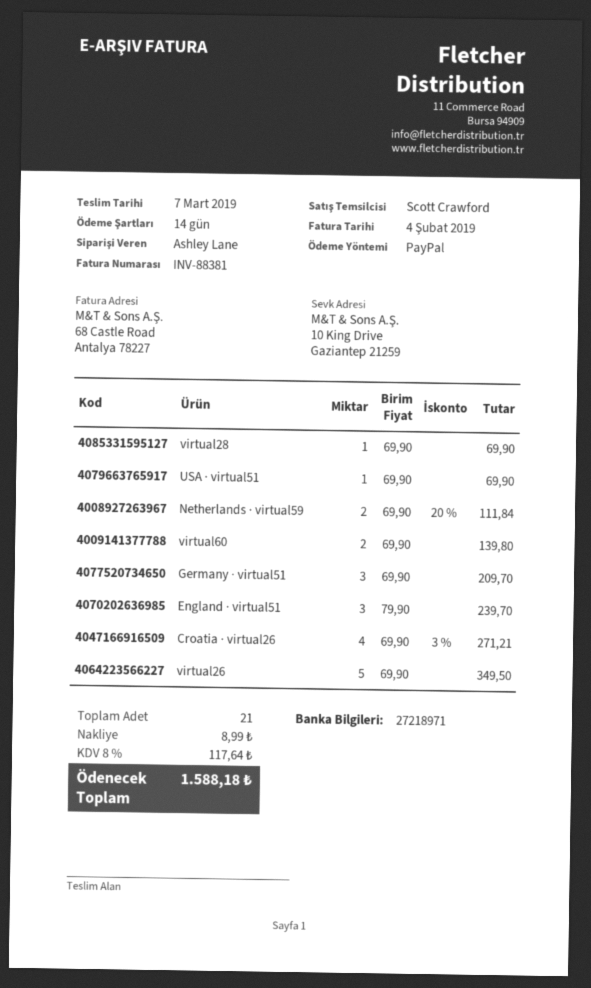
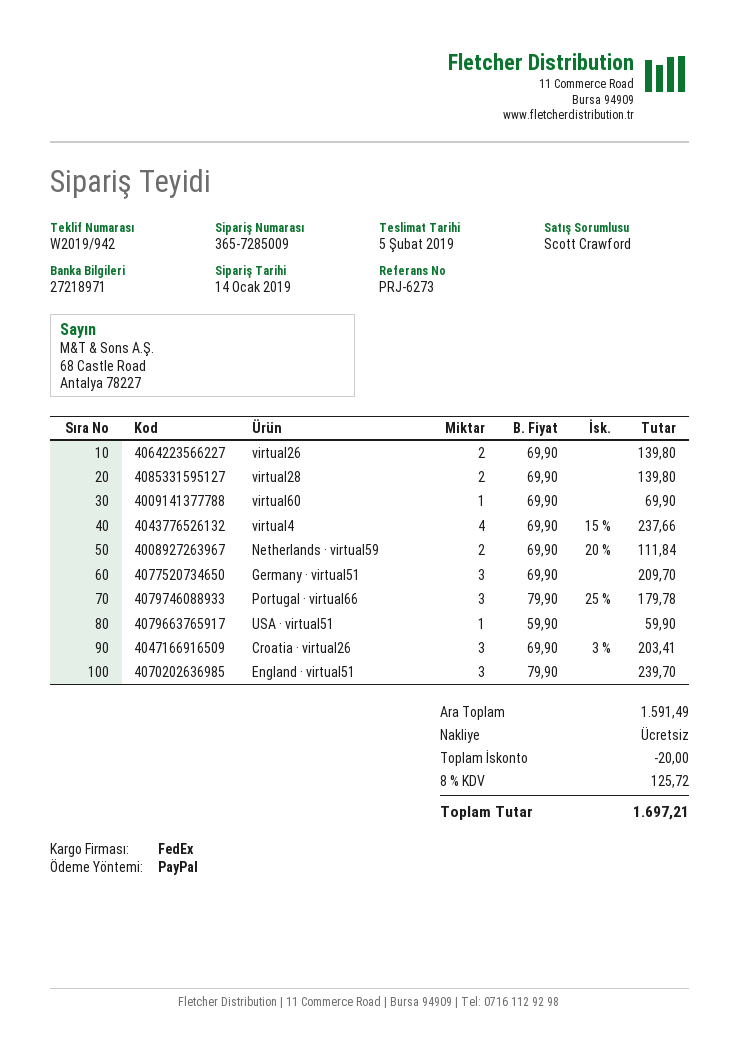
delivery date: 2019-03-07 -> 2019-02-05
virtual28: 1 x 69.90 = 69.90 -> 2 x 69.90 = 139.80
USA · virtual51: 1 x 69.90 = 69.90 -> 1 x 59.90 = 59.90
virtual60: 2 x 69.90 = 139.80 -> 1 x 69.90 = 69.90
Croatia · virtual26: 4 x 69.90 - 3% = 271.21 -> 3 x 69.90 - 3% = 203.41
virtual26: 5 x 69.90 = 349.50 -> 2 x 69.90 = 139.80
virtual4: none -> 4 x 69.90 - 15% = 237.66
Portugal · virtual66: none -> 3 x 79.90 - 25% = 179.78
discount: none -> 20.00
shipping: 8.99 -> 0.00
tax: 8% = 117.64 -> 8% = 125.72
total: 1588.18 -> 1697.21

